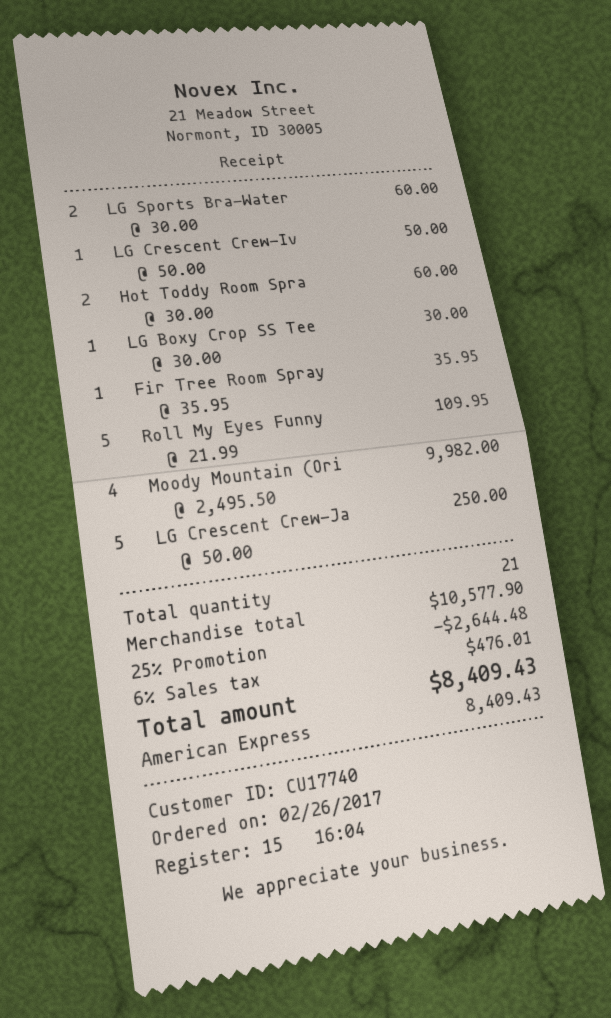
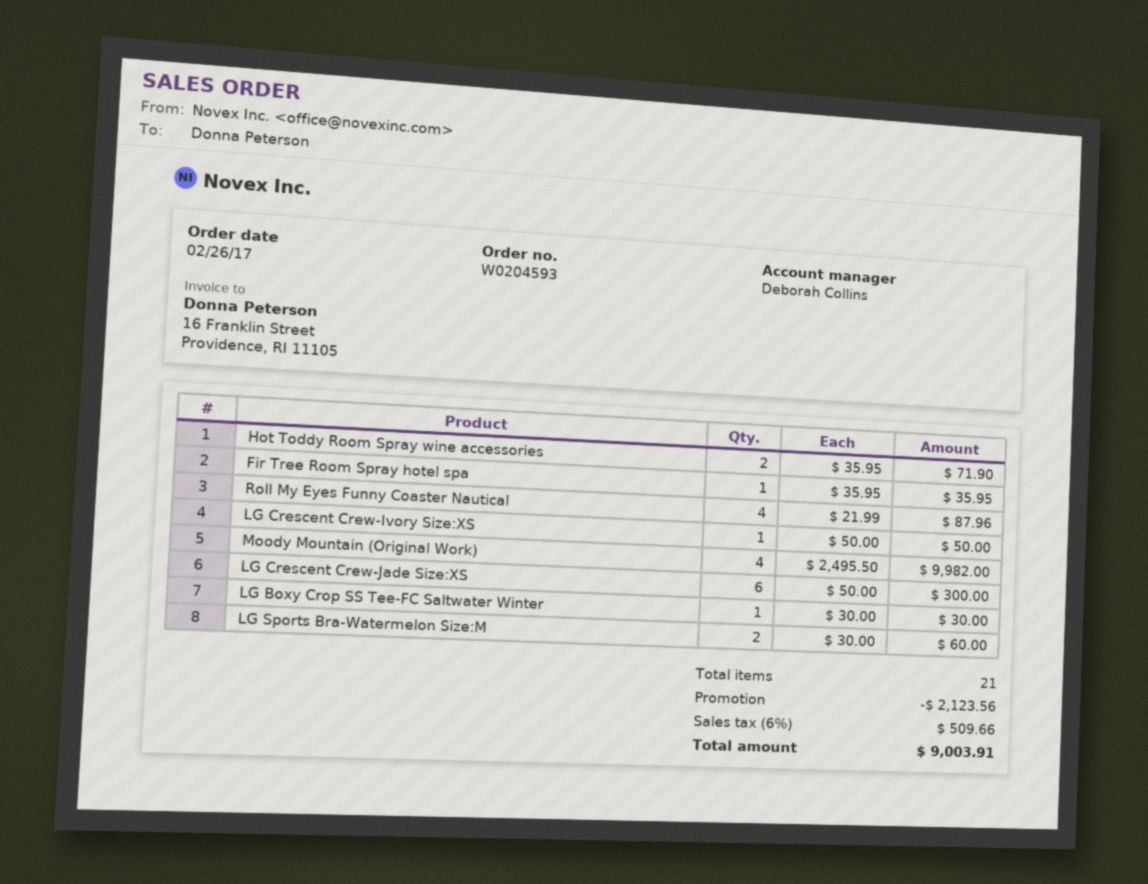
Hot Toddy Room Spra: 2 x 30.00 = 60.00 -> 2 x 35.95 = 71.90
Roll My Eyes Funny: 5 x 21.99 = 109.95 -> 4 x 21.99 = 87.96
LG Crescent Crew-Ja: 5 x 50.00 = 250.00 -> 6 x 50.00 = 300.00
discount: 2644.48 -> 2123.56
tax: 6% = 476.01 -> 6% = 509.66
total: 8409.43 -> 9003.91

